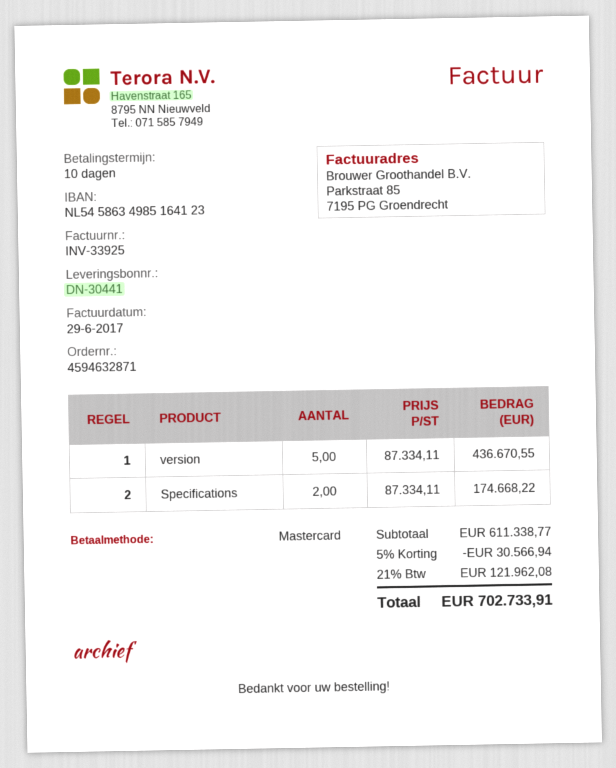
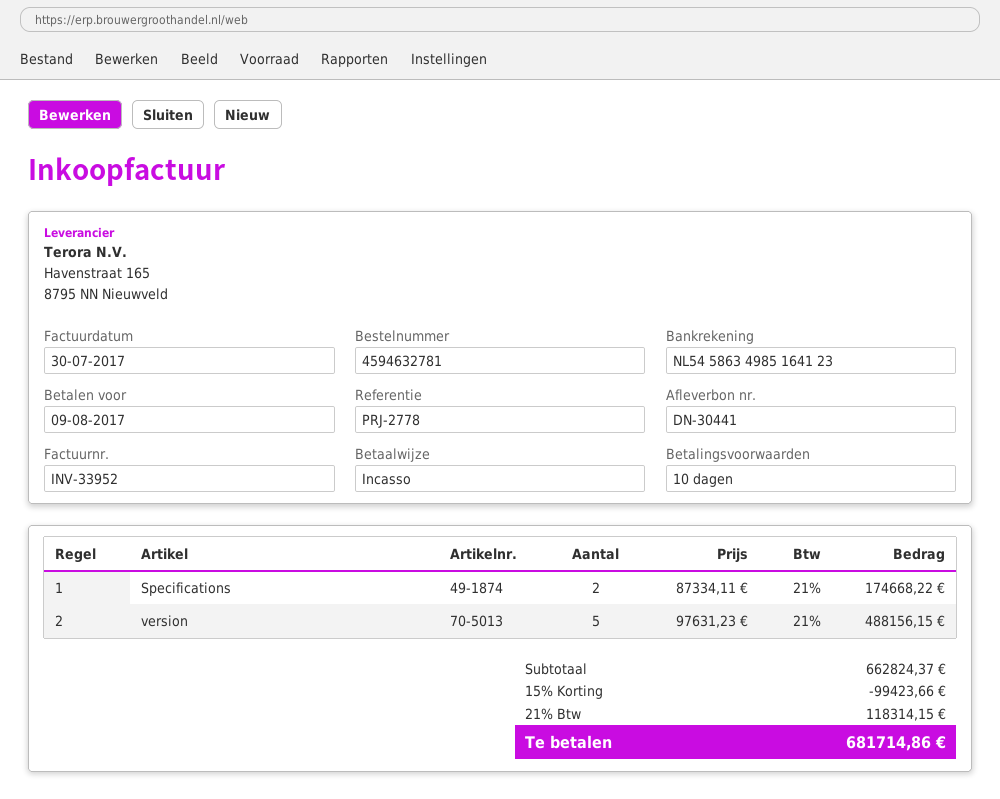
order number: 4594632871 -> 4594632781
invoice number: INV-33925 -> INV-33952
invoice date: 2017-06-29 -> 2017-07-30
payment method: Mastercard -> direct debit
version: 5 x 87334.11 = 436670.55 -> 5 x 97631.23 = 488156.15
subtotal: 611338.77 -> 662824.37
discount: 5% = 30566.94 -> 15% = 99423.66
tax: 21% = 121962.08 -> 21% = 118314.15
total: 702733.91 -> 681714.86

